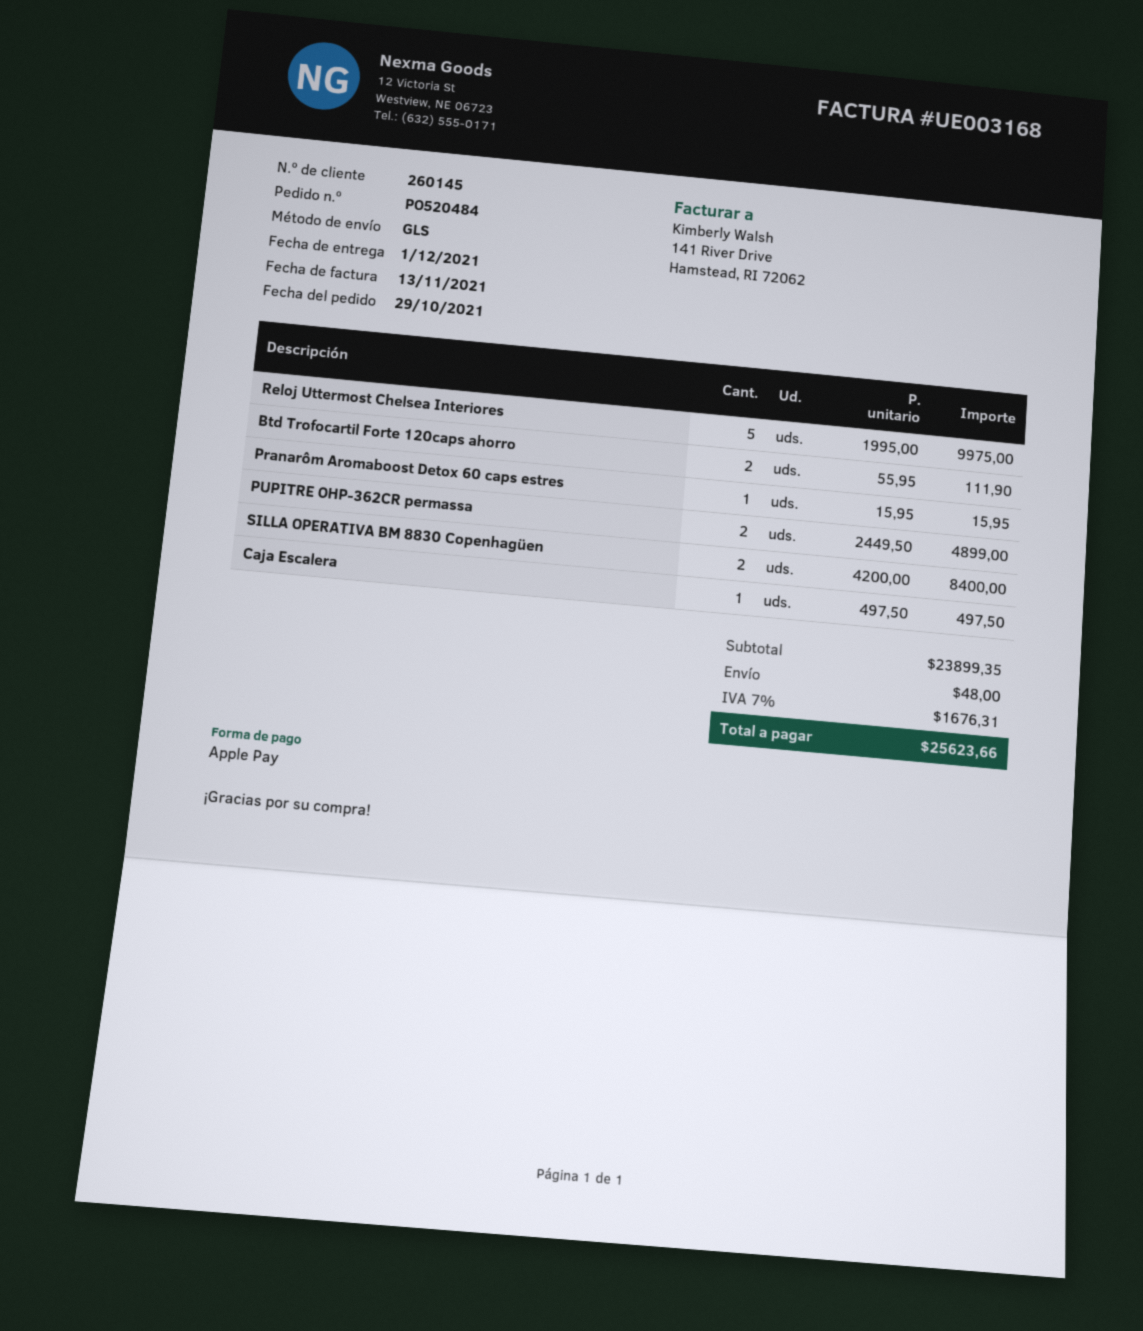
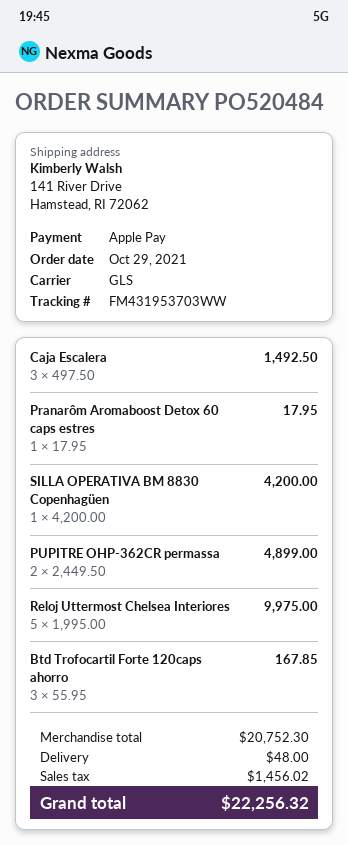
Btd Trofocartil Forte 120caps ahorro: 2 x 55.95 = 111.90 -> 3 x 55.95 = 167.85
Pranarôm Aromaboost Detox 60 caps estres: 1 x 15.95 = 15.95 -> 1 x 17.95 = 17.95
SILLA OPERATIVA BM 8830 Copenhagüen: 2 x 4200.00 = 8400.00 -> 1 x 4200.00 = 4200.00
Caja Escalera: 1 x 497.50 = 497.50 -> 3 x 497.50 = 1492.50
subtotal: 23899.35 -> 20752.30
tax: 1676.31 -> 1456.02
total: 25623.66 -> 22256.32

